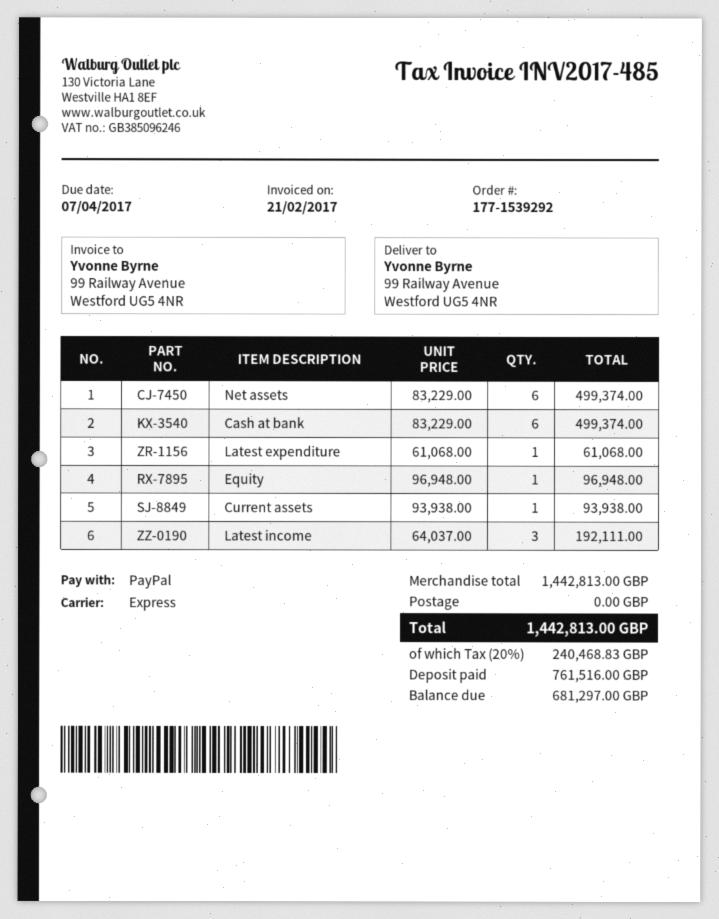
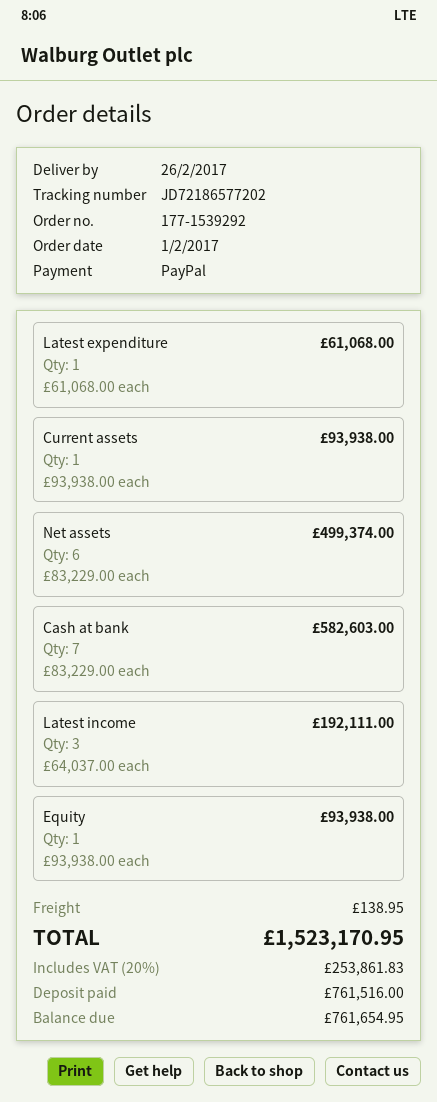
Cash at bank: 6 x 83229.00 = 499374.00 -> 7 x 83229.00 = 582603.00
Equity: 1 x 96948.00 = 96948.00 -> 1 x 93938.00 = 93938.00
shipping: 0.00 -> 138.95
tax: 20% = 240468.83 -> 20% = 253861.83
total: 1442813.00 -> 1523170.95
balance: 681297.00 -> 761654.95

